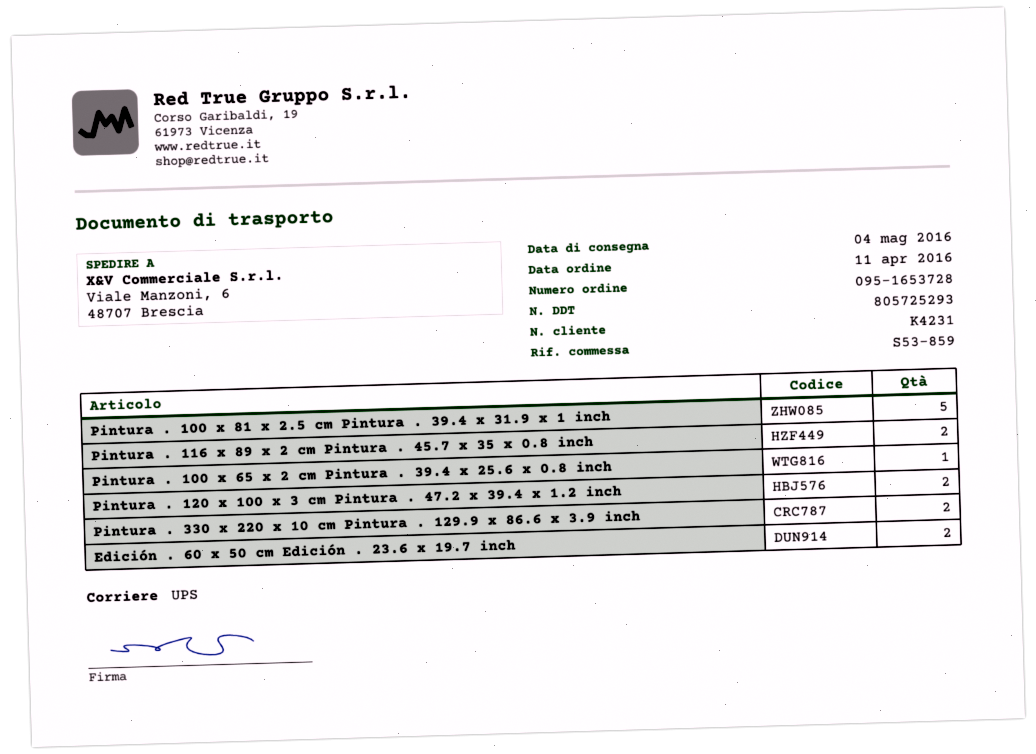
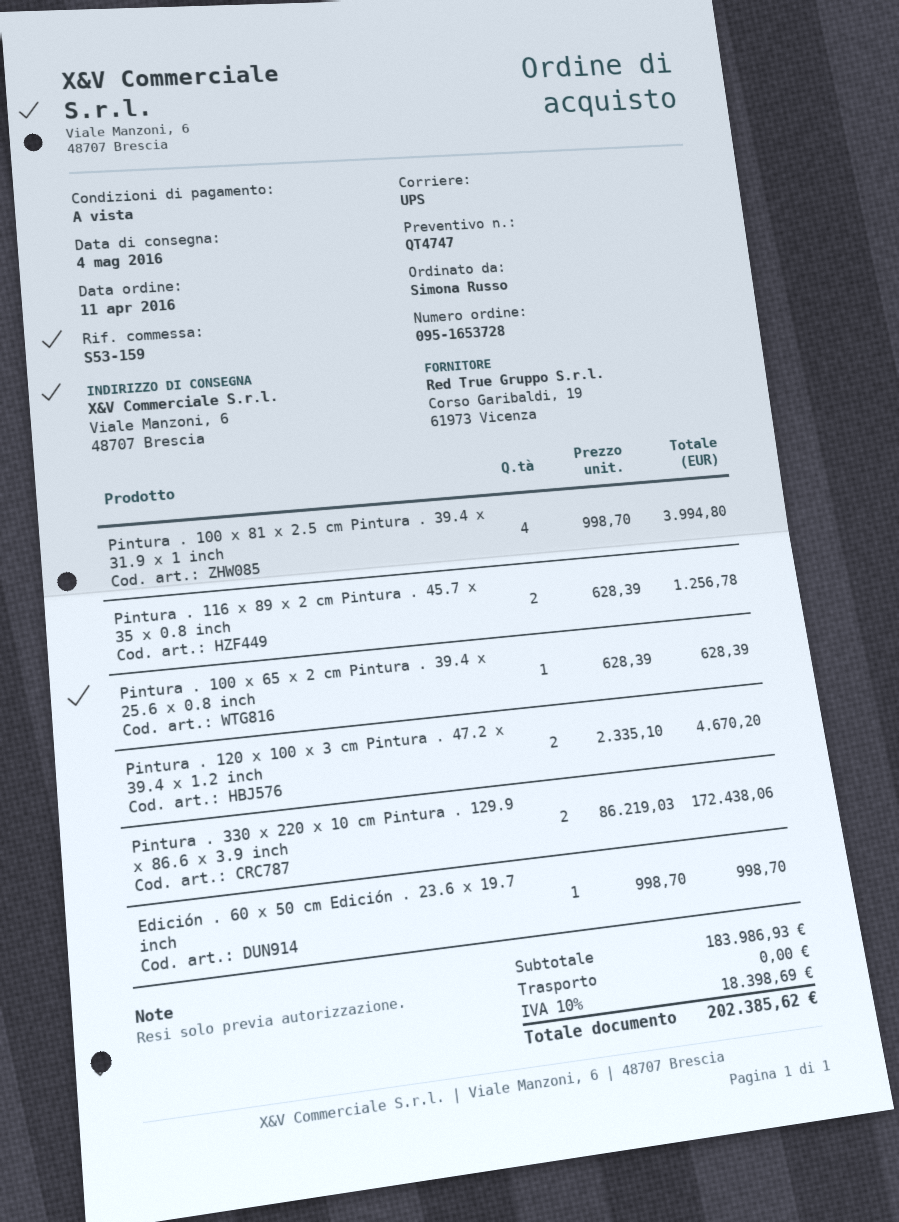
reference: S53-859 -> S53-159
Pintura . 100 x 81 x 2.5 cm Pintura . 39.4 x 31.9 x 1 inch: 5 -> 4
Edición . 60 x 50 cm Edición . 23.6 x 19.7 inch: 2 -> 1

